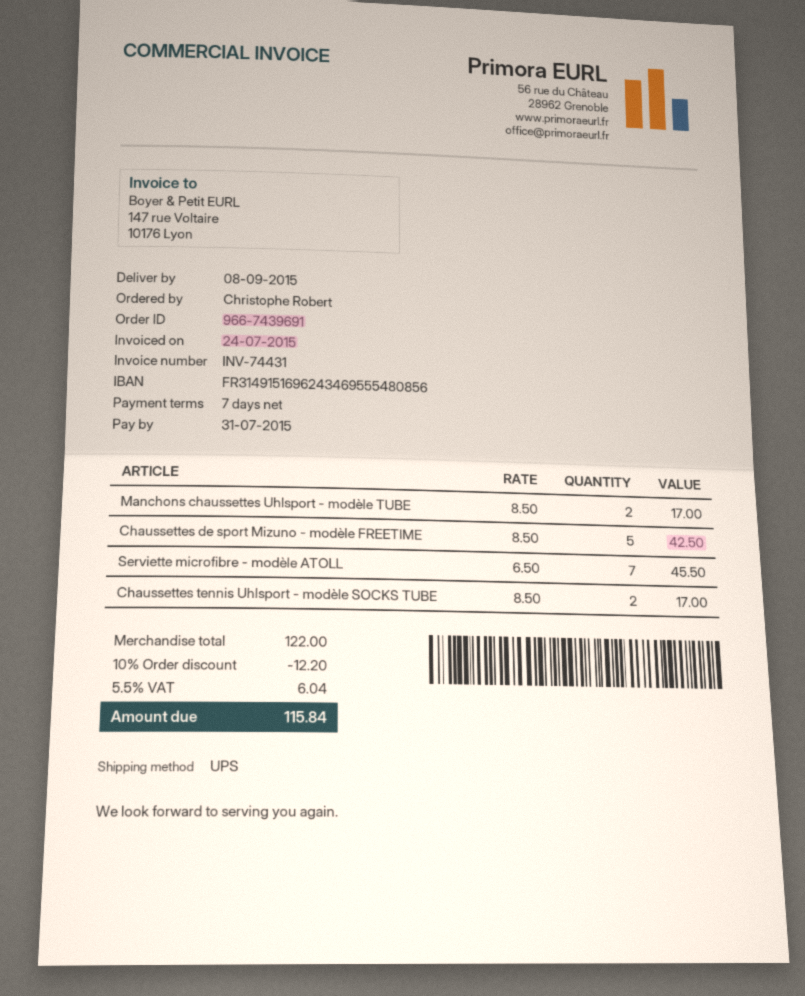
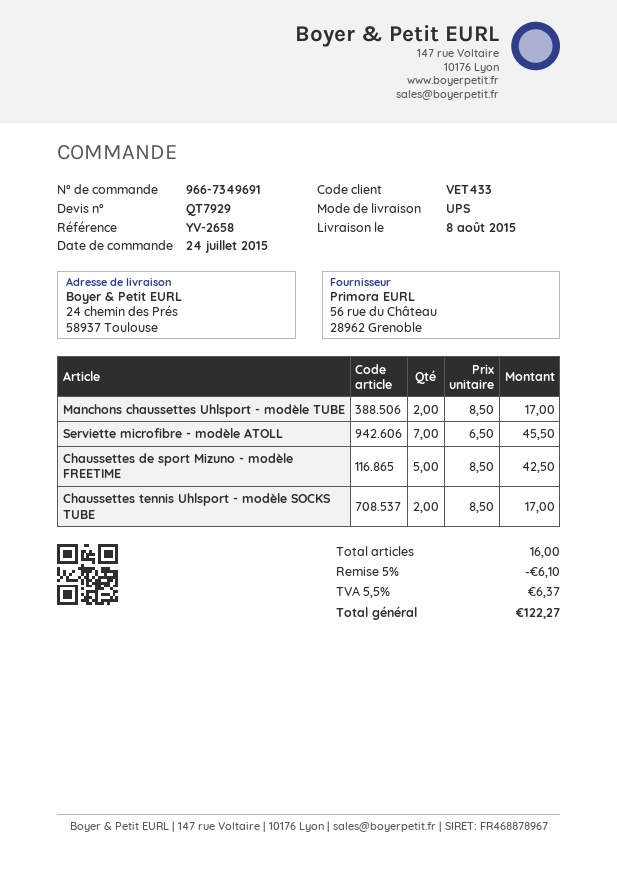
order number: 966-7439691 -> 966-7349691
delivery date: 2015-09-08 -> 2015-08-08
discount: 10% = 12.20 -> 5% = 6.10
tax: 5.5% = 6.04 -> 5.5% = 6.37
total: 115.84 -> 122.27

